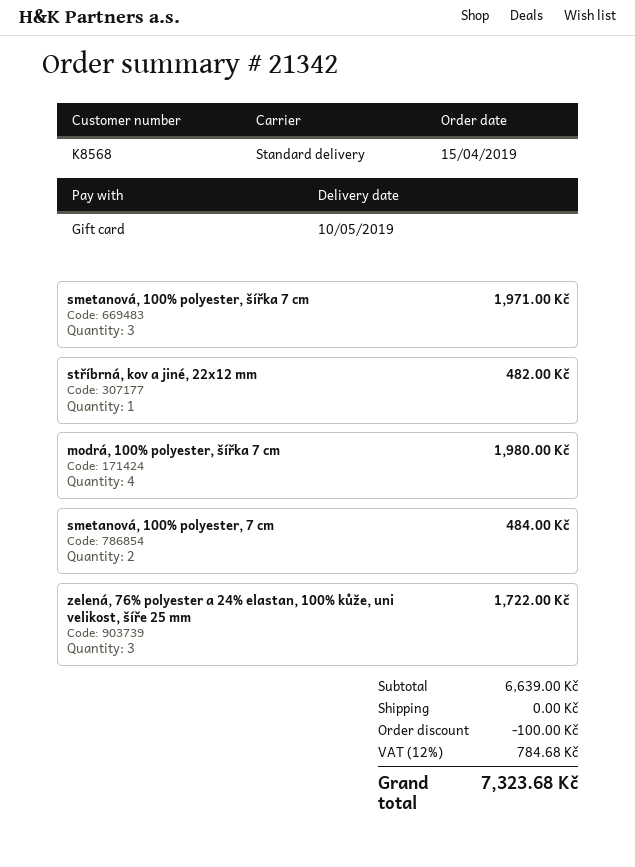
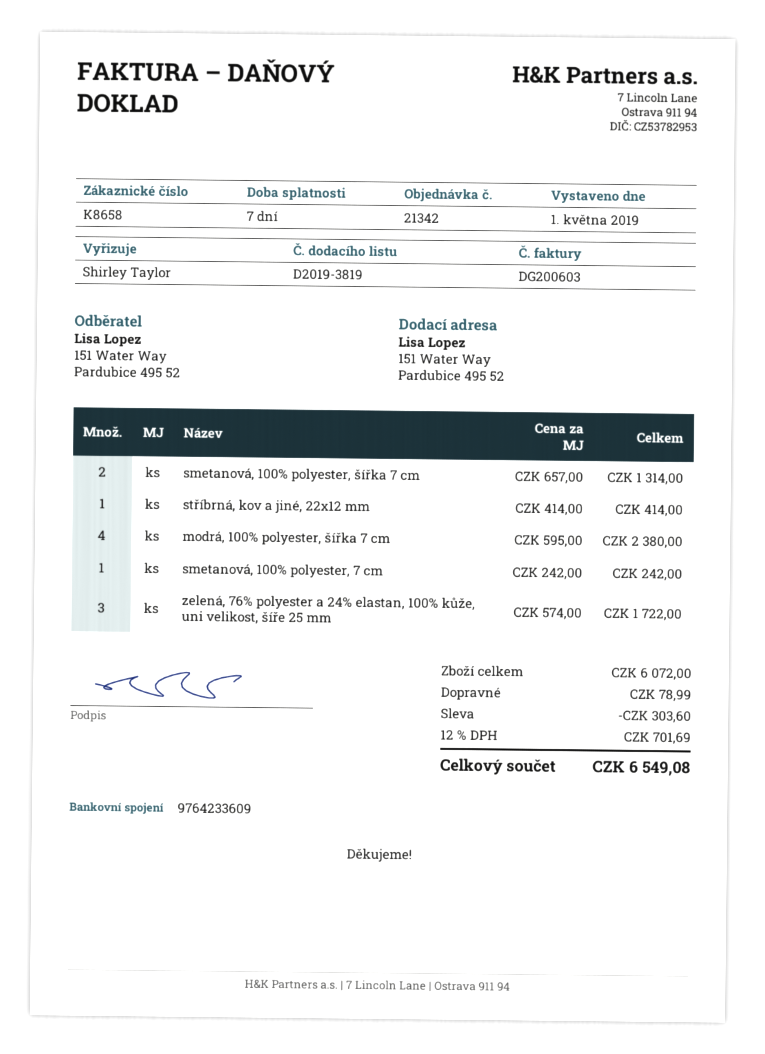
customer number: K8568 -> K8658
smetanová, 100% polyester, šířka 7 cm: 3 for 1971.00 -> 2 for 1314.00
stříbrná, kov a jiné, 22x12 mm: 1 for 482.00 -> 1 for 414.00
modrá, 100% polyester, šířka 7 cm: 4 for 1980.00 -> 4 for 2380.00
smetanová, 100% polyester, 7 cm: 2 for 484.00 -> 1 for 242.00
subtotal: 6639.00 -> 6072.00
discount: 100.00 -> 303.60
shipping: 0.00 -> 78.99
tax: 12% = 784.68 -> 12% = 701.69
total: 7323.68 -> 6549.08

